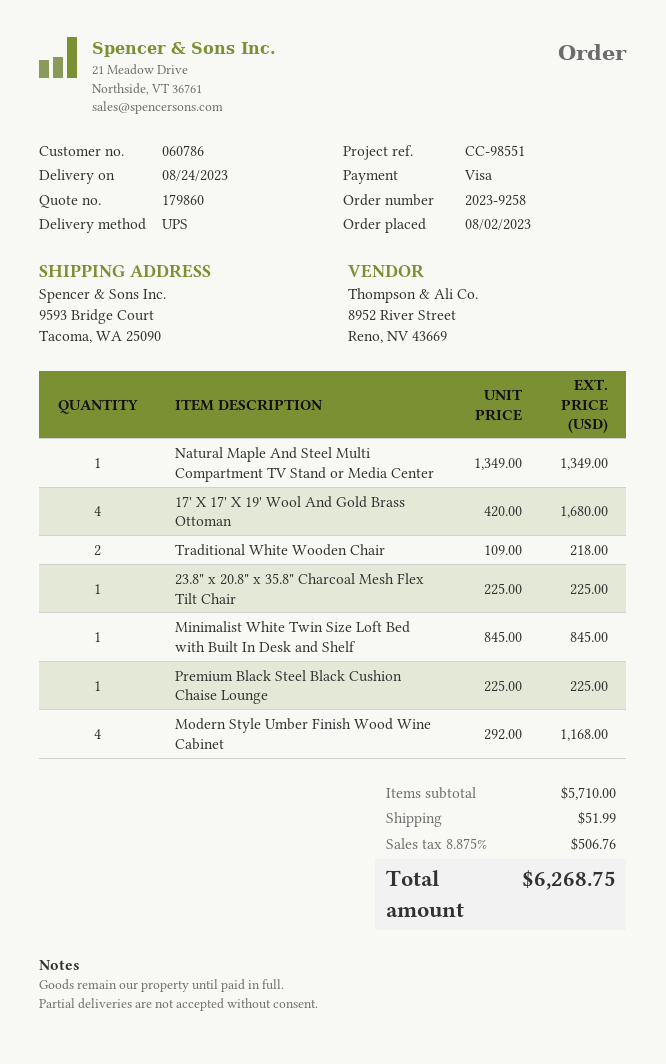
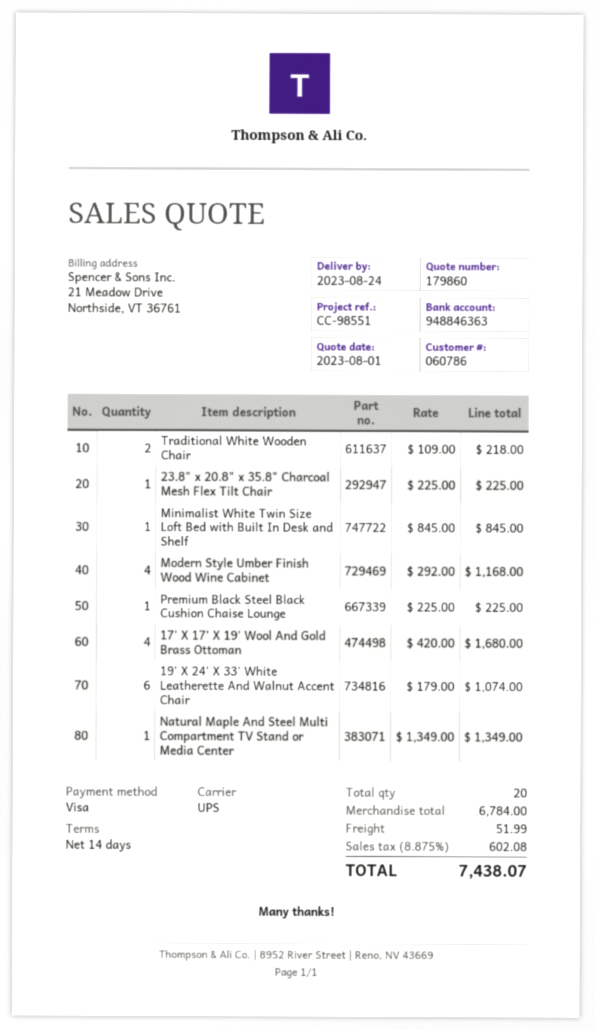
19' X 24' X 33' White Leatherette And Walnut Accent Chair: none -> 6 x 179.00 = 1074.00
subtotal: 5710.00 -> 6784.00
tax: 8.875% = 506.76 -> 8.875% = 602.08
total: 6268.75 -> 7438.07

